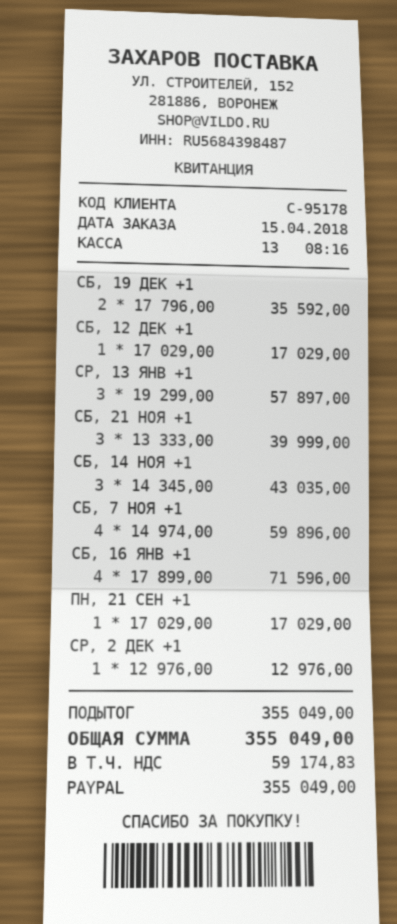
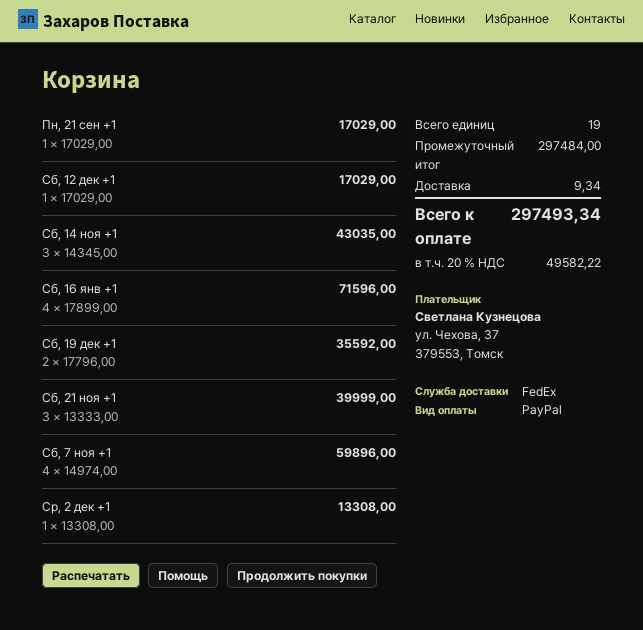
СР, 13 ЯНВ +1: 3 x 19299.00 = 57897.00 -> none
СР, 2 ДЕК +1: 1 x 12976.00 = 12976.00 -> 1 x 13308.00 = 13308.00
subtotal: 355049.00 -> 297484.00
shipping: none -> 9.34
tax: 59174.83 -> 49582.22
total: 355049.00 -> 297493.34

